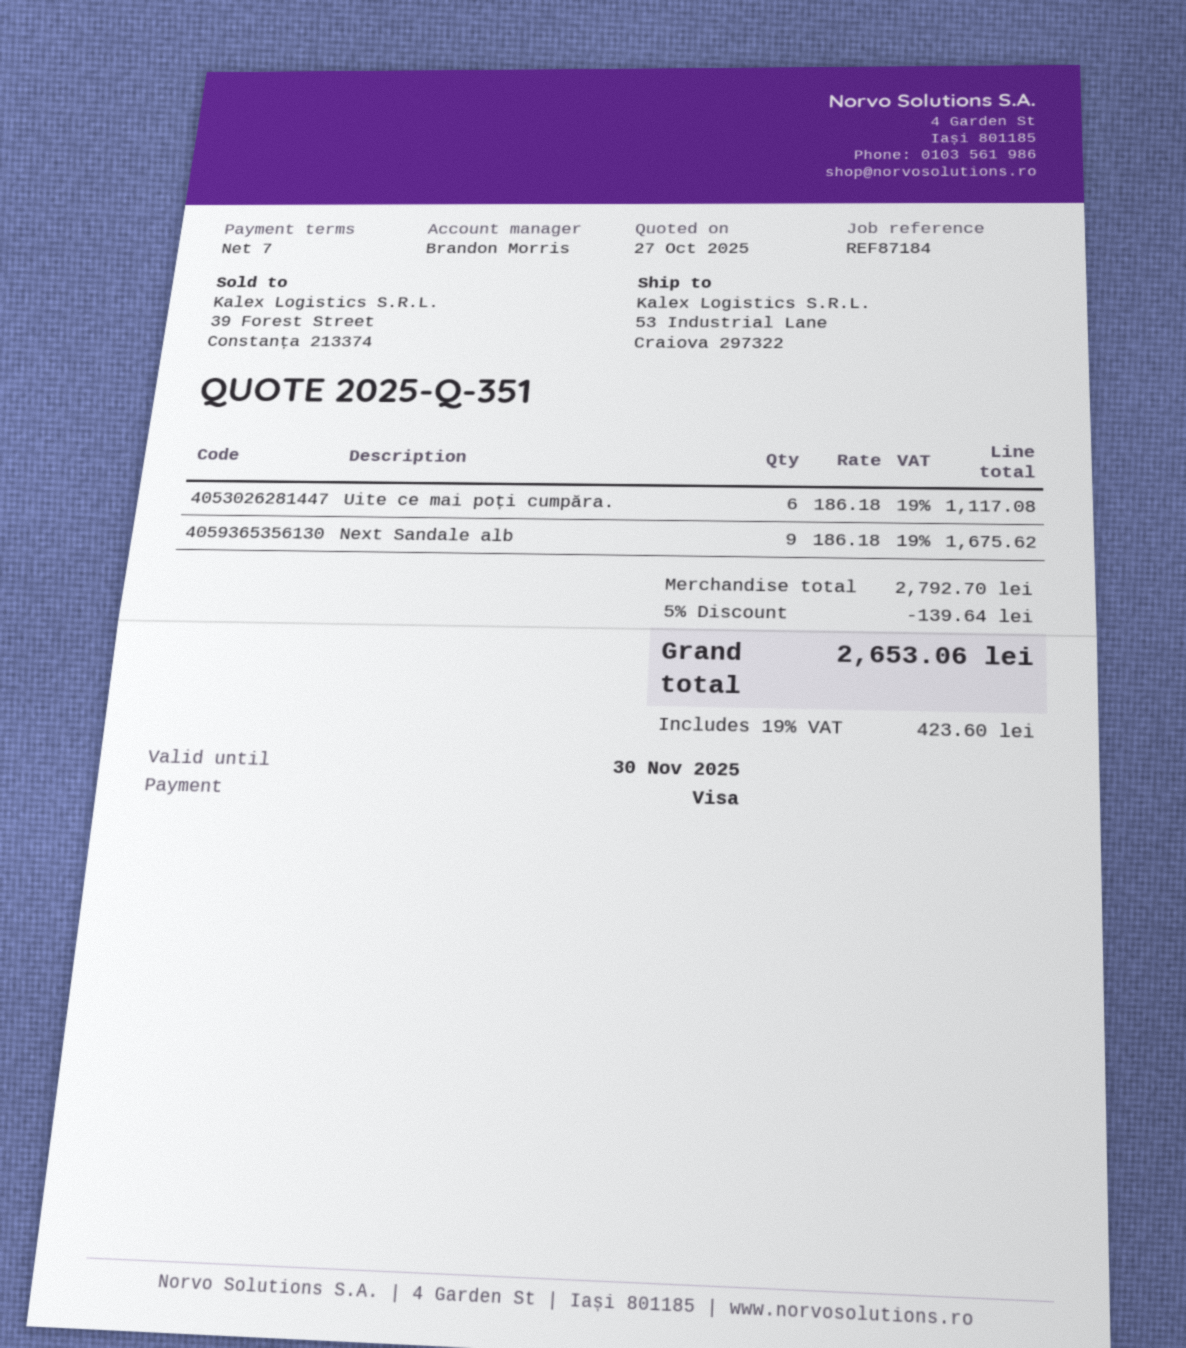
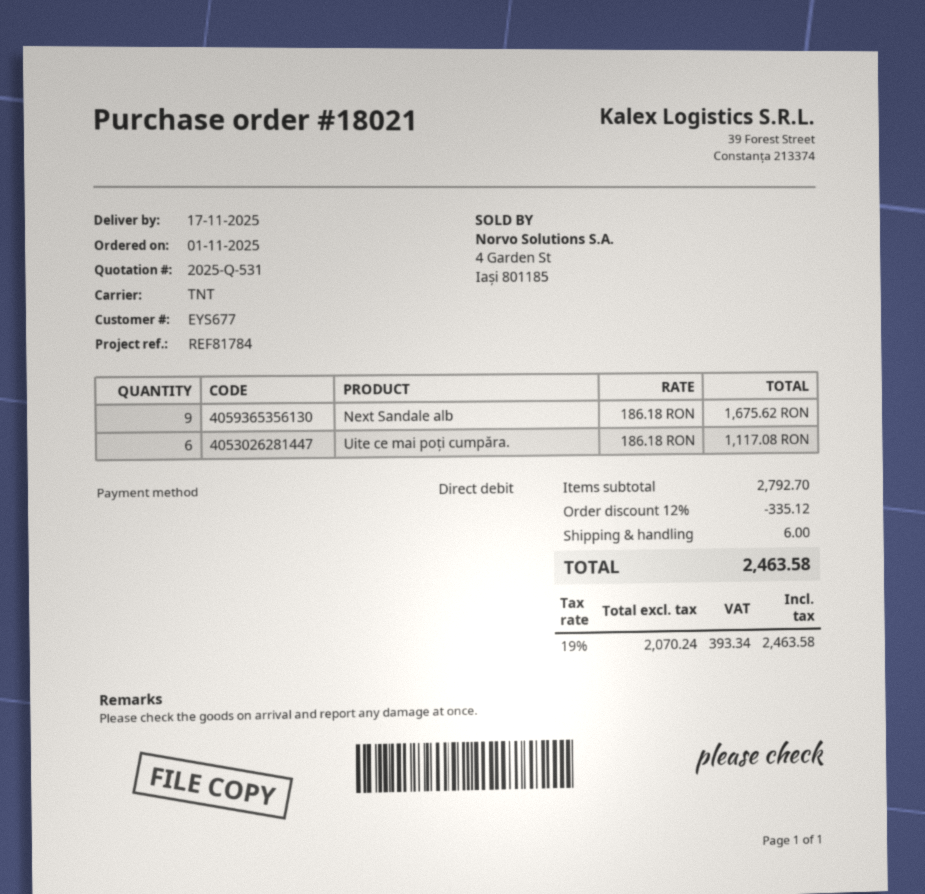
quote number: 2025-Q-351 -> 2025-Q-531
reference: REF87184 -> REF81784
payment method: Visa -> direct debit
discount: 5% = 139.64 -> 12% = 335.12
shipping: none -> 6.00
tax: 19% = 423.60 -> 19% = 393.34
total: 2653.06 -> 2463.58

